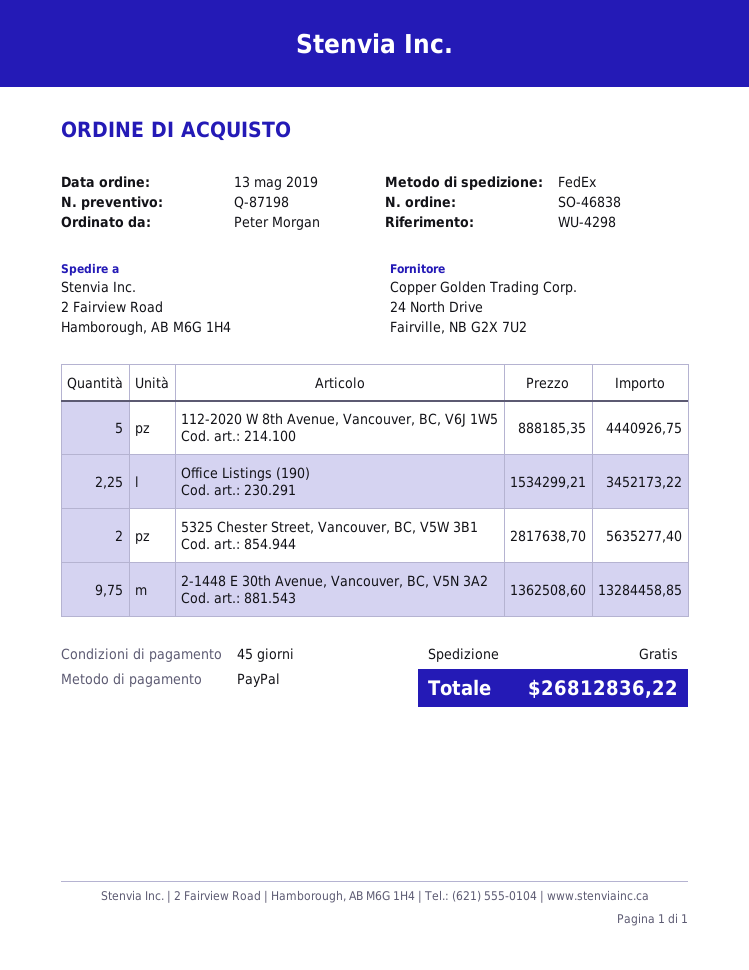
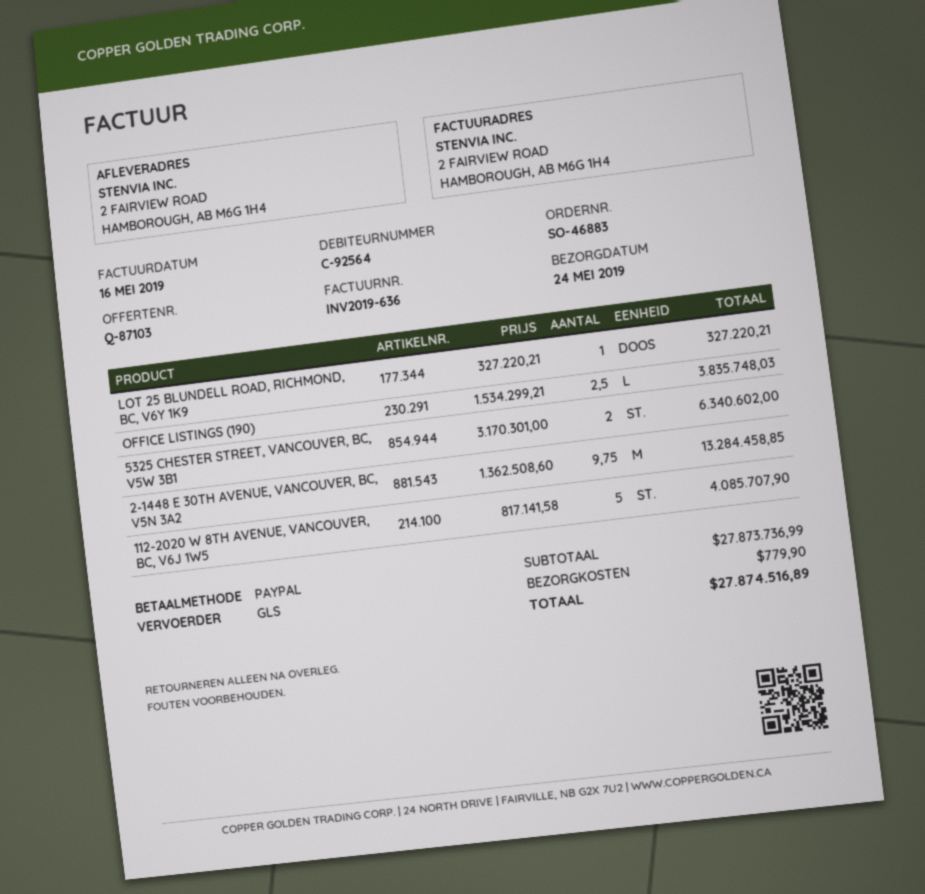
quote number: Q-87198 -> Q-87103
order number: SO-46838 -> SO-46883
shipping method: FedEx -> GLS
112-2020 W 8th Avenue, Vancouver, BC, V6J 1W5: 5 x 888185.35 = 4440926.75 -> 5 x 817141.58 = 4085707.90
Office Listings (190): 2.25 x 1534299.21 = 3452173.22 -> 2.5 x 1534299.21 = 3835748.03
5325 Chester Street, Vancouver, BC, V5W 3B1: 2 x 2817638.70 = 5635277.40 -> 2 x 3170301.00 = 6340602.00
LOT 25 BLUNDELL ROAD, RICHMOND, BC, V6Y 1K9: none -> 1 x 327220.21 = 327220.21
shipping: 0.00 -> 779.90
total: 26812836.22 -> 27874516.89

